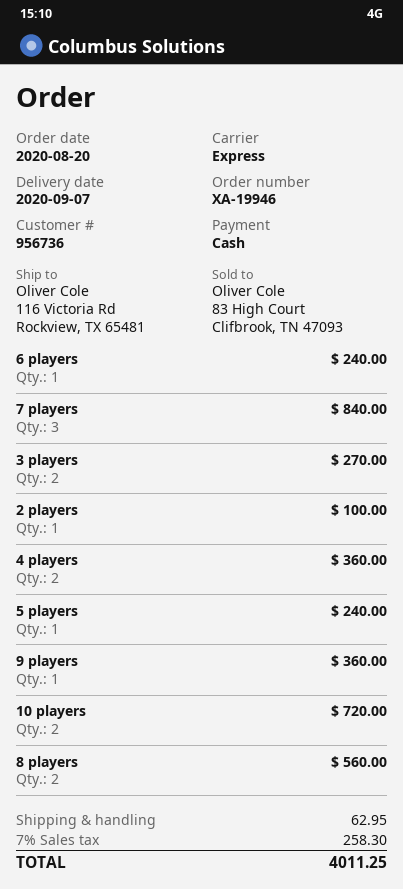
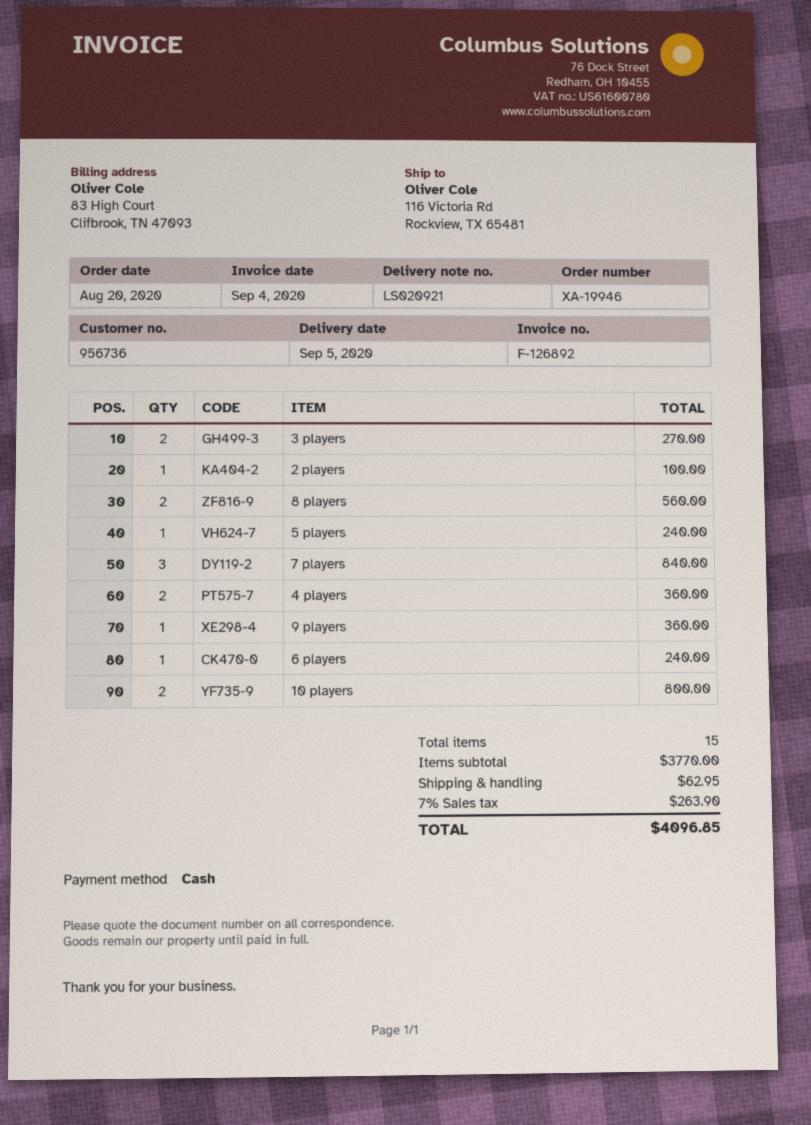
delivery date: 2020-09-07 -> 2020-09-05
10 players: 2 for 720.00 -> 2 for 800.00
tax: 7% = 258.30 -> 7% = 263.90
total: 4011.25 -> 4096.85

